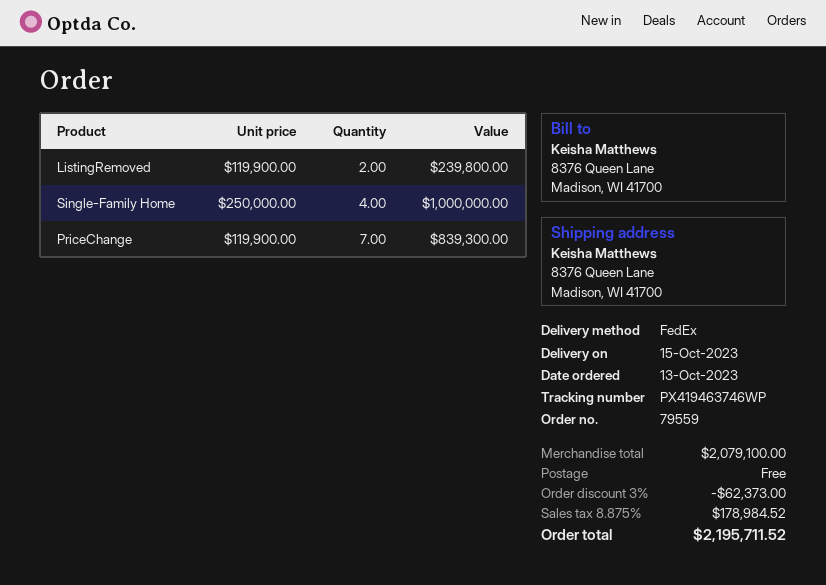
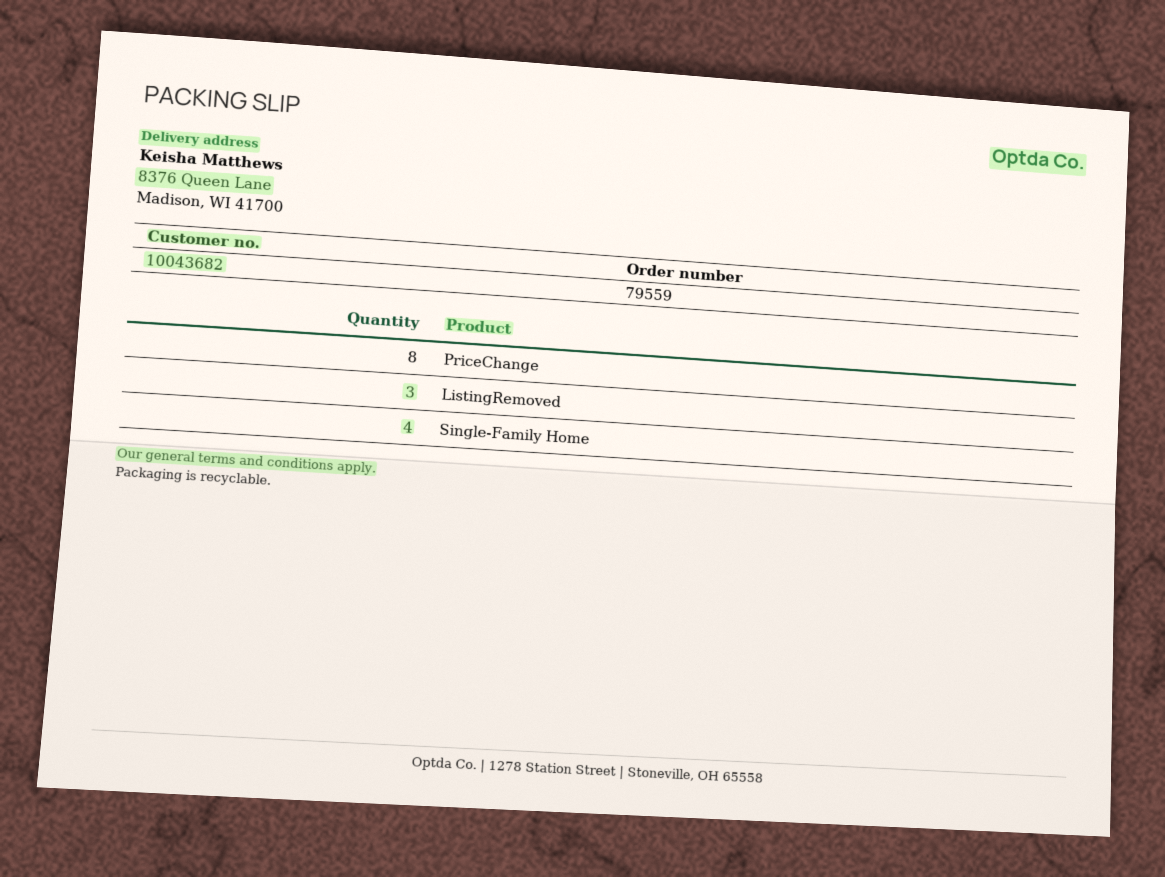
ListingRemoved: 2 -> 3
PriceChange: 7 -> 8

